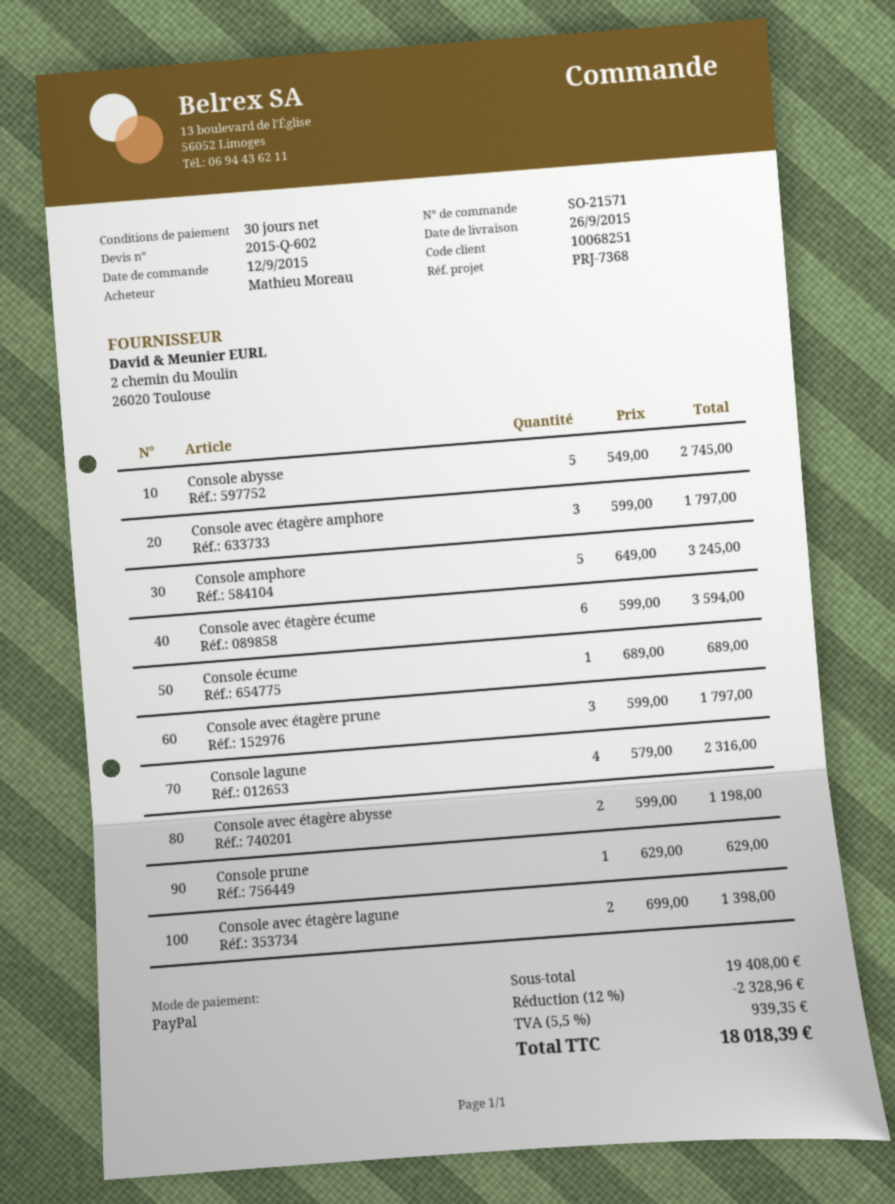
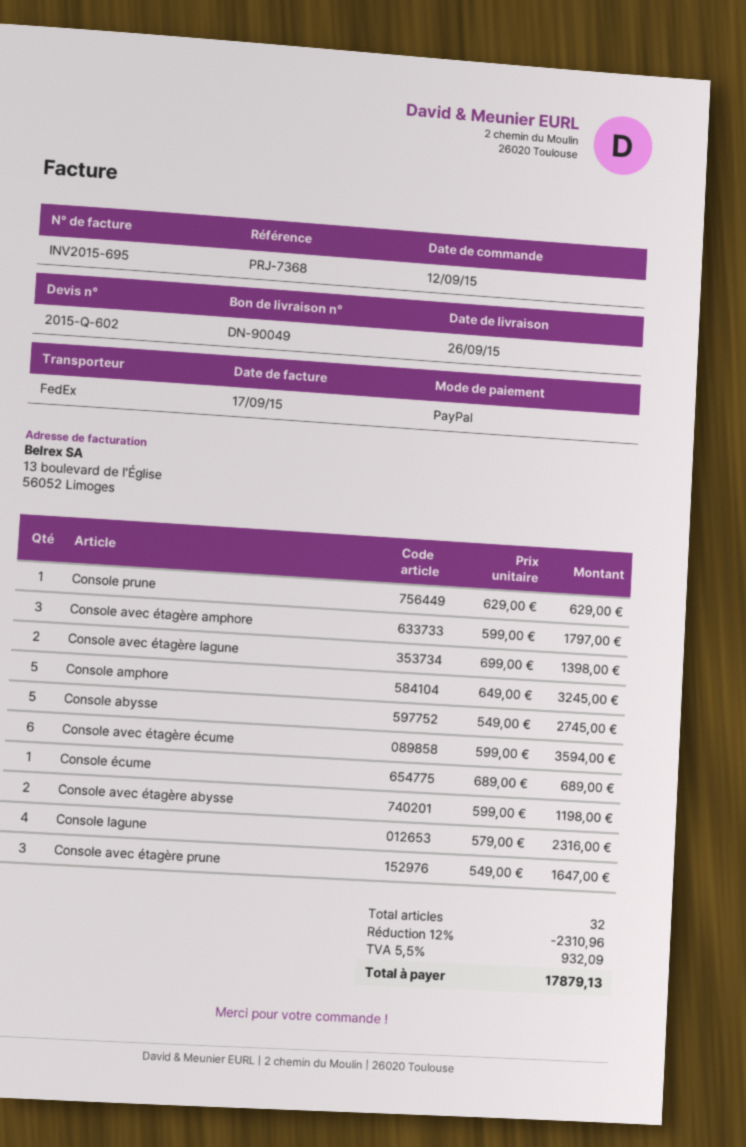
Console avec étagère prune: 3 x 599.00 = 1797.00 -> 3 x 549.00 = 1647.00
discount: 12% = 2328.96 -> 12% = 2310.96
tax: 5.5% = 939.35 -> 5.5% = 932.09
total: 18018.39 -> 17879.13

